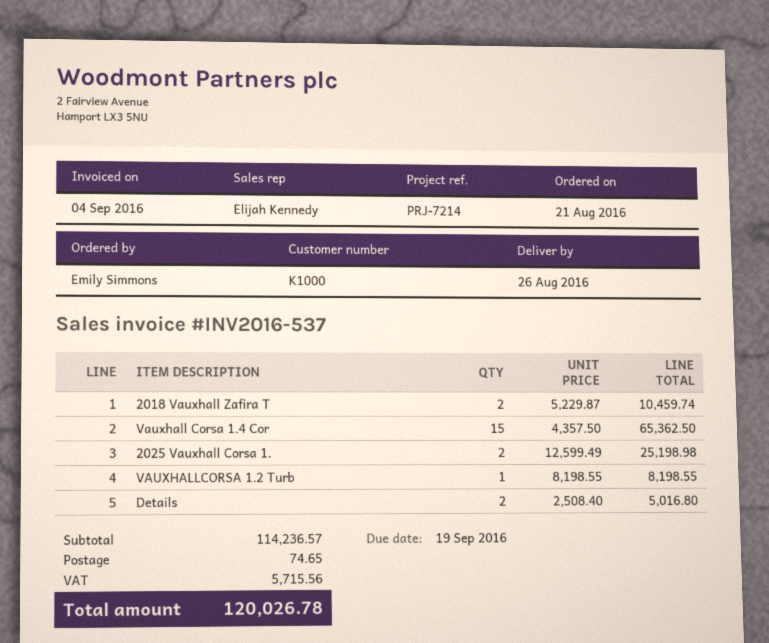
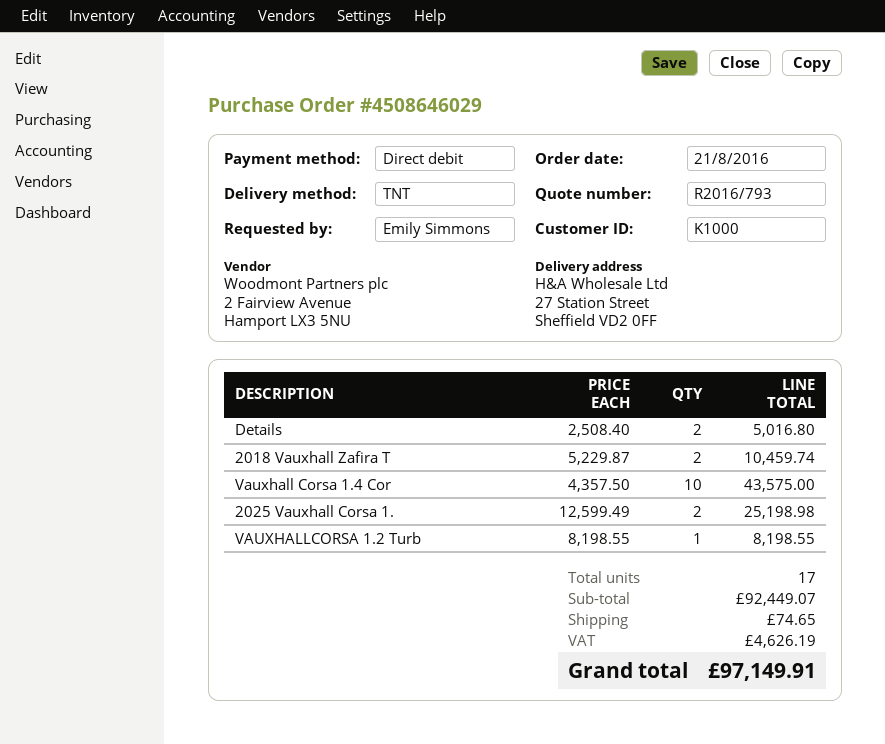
Vauxhall Corsa 1.4 Cor: 15 x 4357.50 = 65362.50 -> 10 x 4357.50 = 43575.00
subtotal: 114236.57 -> 92449.07
tax: 5715.56 -> 4626.19
total: 120026.78 -> 97149.91

